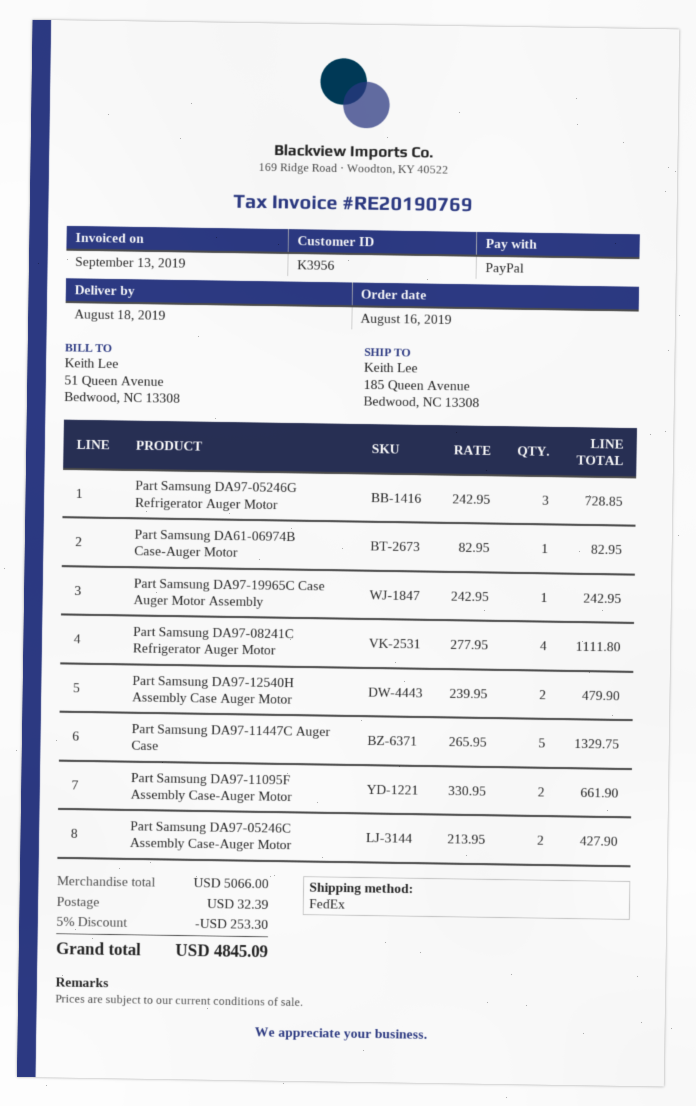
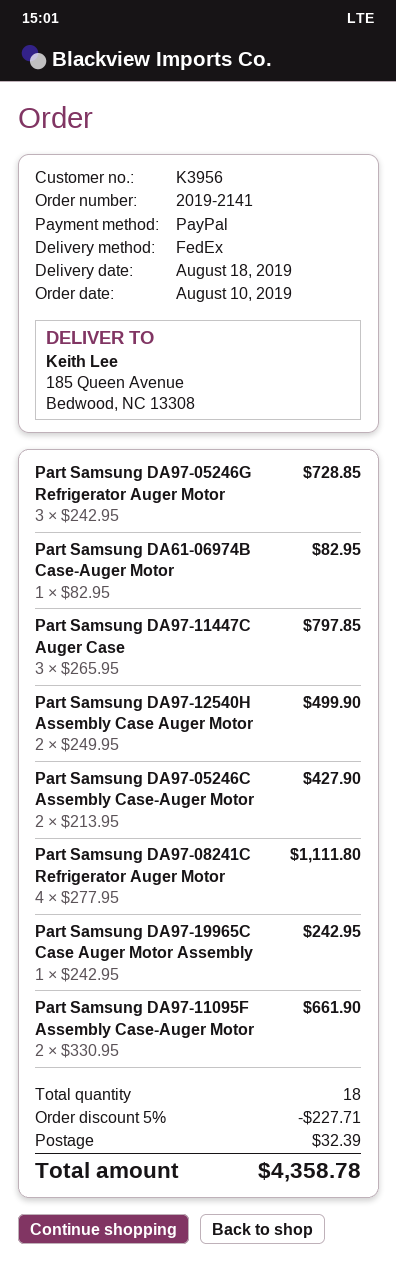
order date: 2019-08-16 -> 2019-08-10
Part Samsung DA97-12540H Assembly Case Auger Motor: 2 x 239.95 = 479.90 -> 2 x 249.95 = 499.90
Part Samsung DA97-11447C Auger Case: 5 x 265.95 = 1329.75 -> 3 x 265.95 = 797.85
discount: 5% = 253.30 -> 5% = 227.71
total: 4845.09 -> 4358.78

